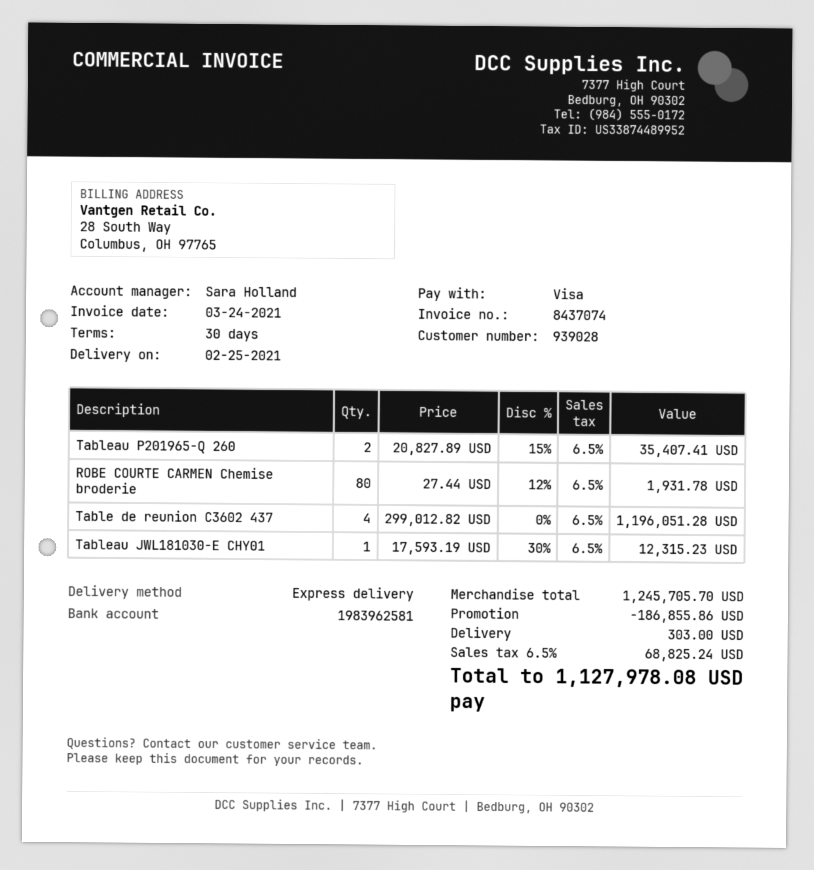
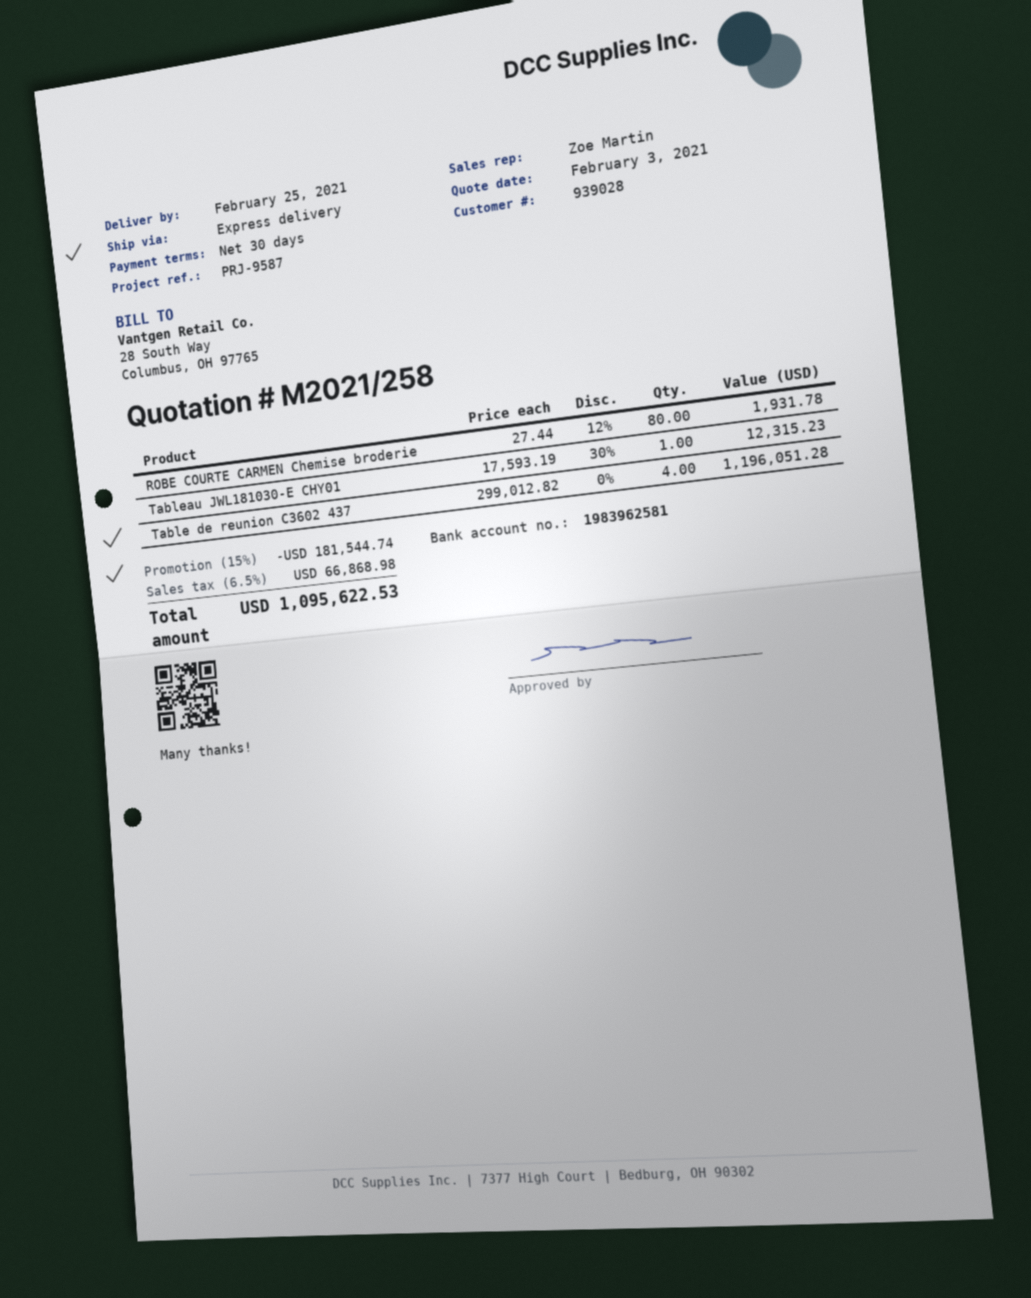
sales rep: Sara Holland -> Zoe Martin
Tableau P201965-Q 260: 2 x 20827.89 - 15% = 35407.41 -> none
discount: 186855.86 -> 181544.74
shipping: 303.00 -> none
tax: 6.5% = 68825.24 -> 6.5% = 66868.98
total: 1127978.08 -> 1095622.53

